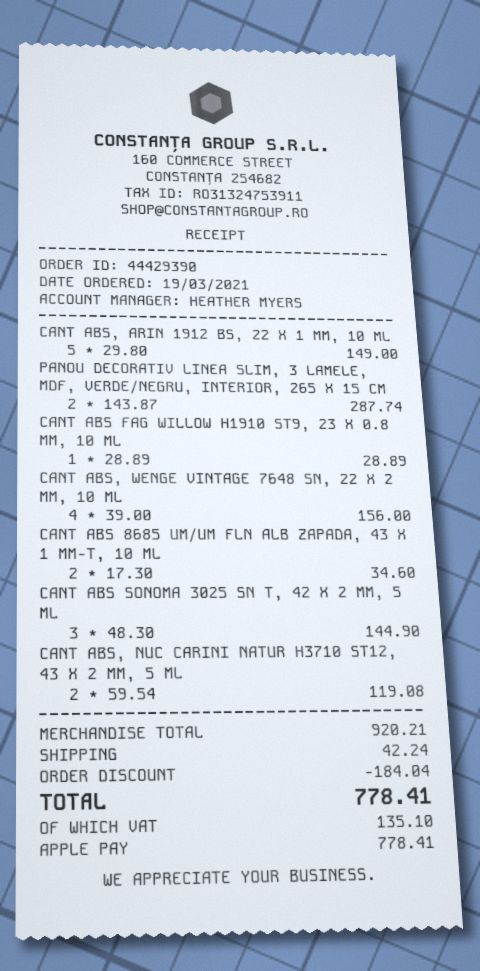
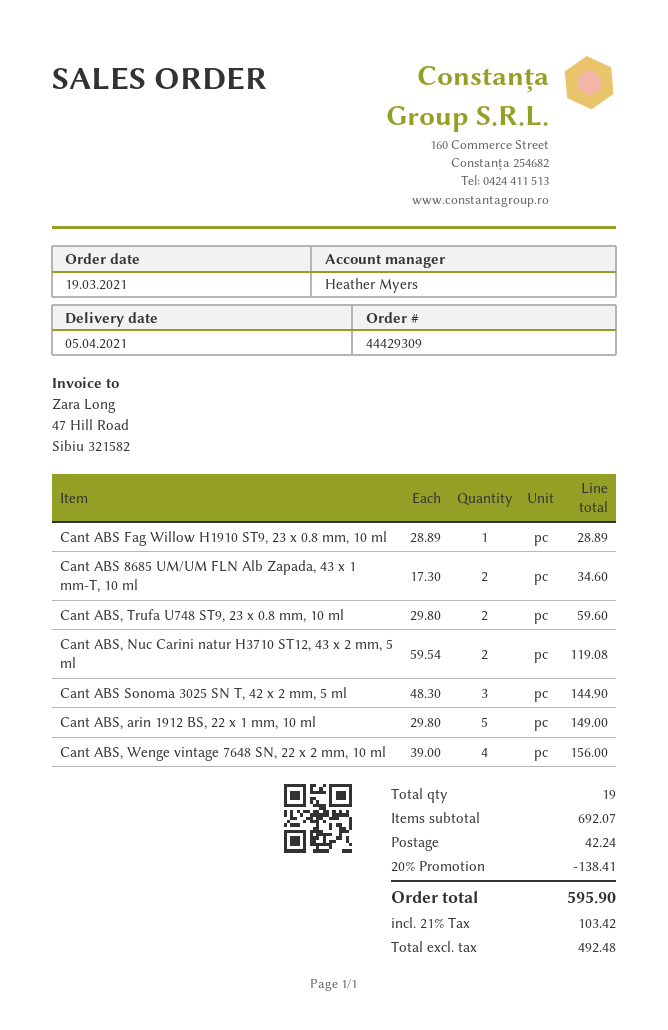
order number: 44429390 -> 44429309
PANOU DECORATIV LINEA SLIM, 3 LAMELE, MDF, VERDE/NEGRU, INTERIOR, 265 X 15 CM: 2 x 143.87 = 287.74 -> none
Cant ABS, Trufa U748 ST9, 23 x 0.8 mm, 10 ml: none -> 2 x 29.80 = 59.60
subtotal: 920.21 -> 692.07
discount: 184.04 -> 138.41
tax: 135.10 -> 103.42
total: 778.41 -> 595.90

